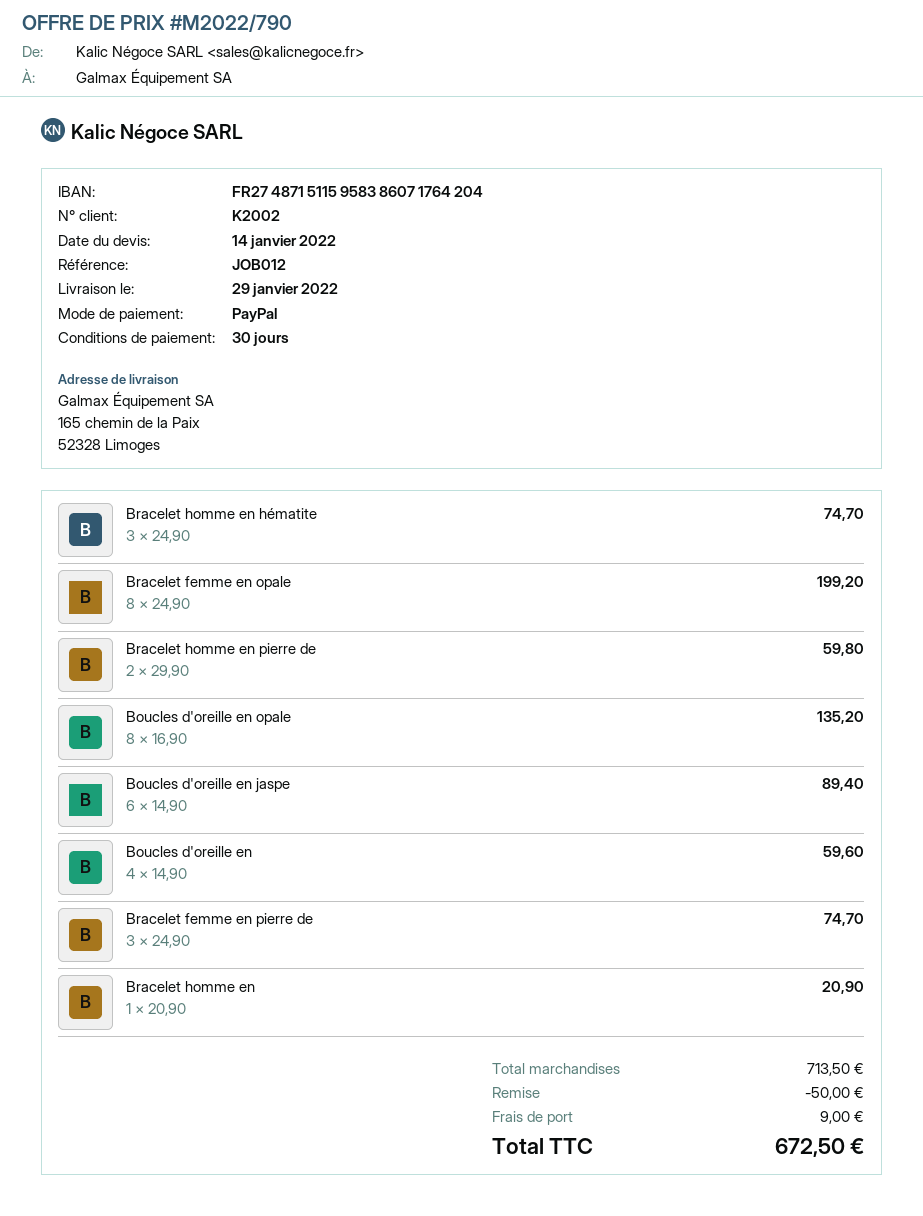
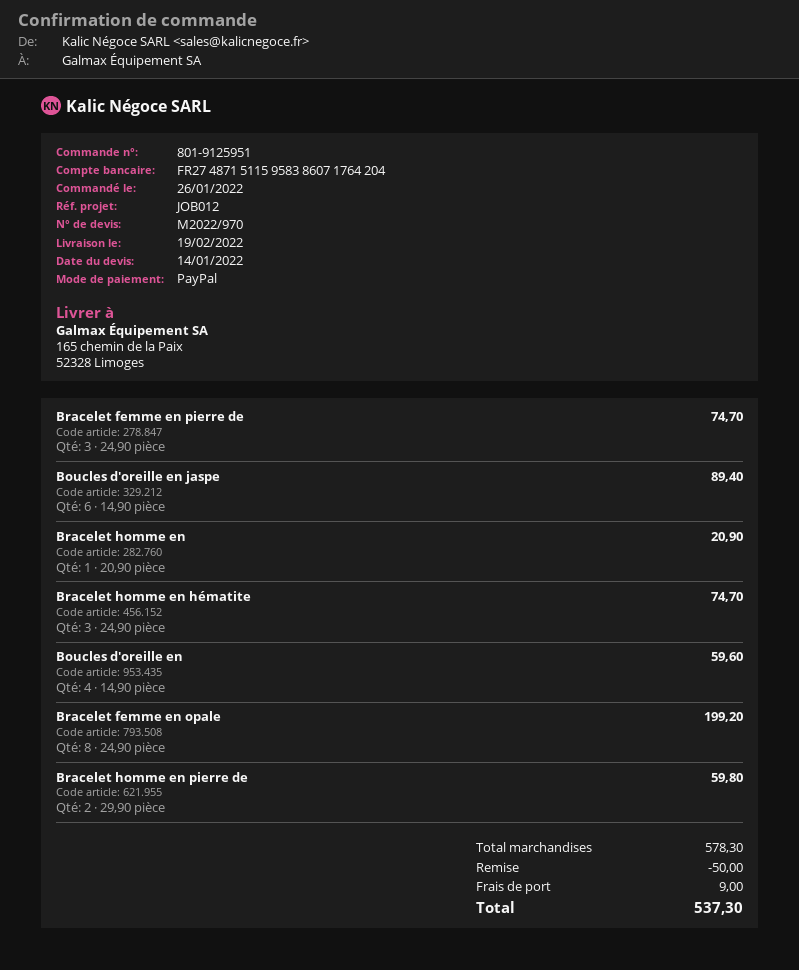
quote number: M2022/790 -> M2022/970
delivery date: 2022-01-29 -> 2022-02-19
Boucles d'oreille en opale: 8 x 16.90 = 135.20 -> none
subtotal: 713.50 -> 578.30
total: 672.50 -> 537.30

